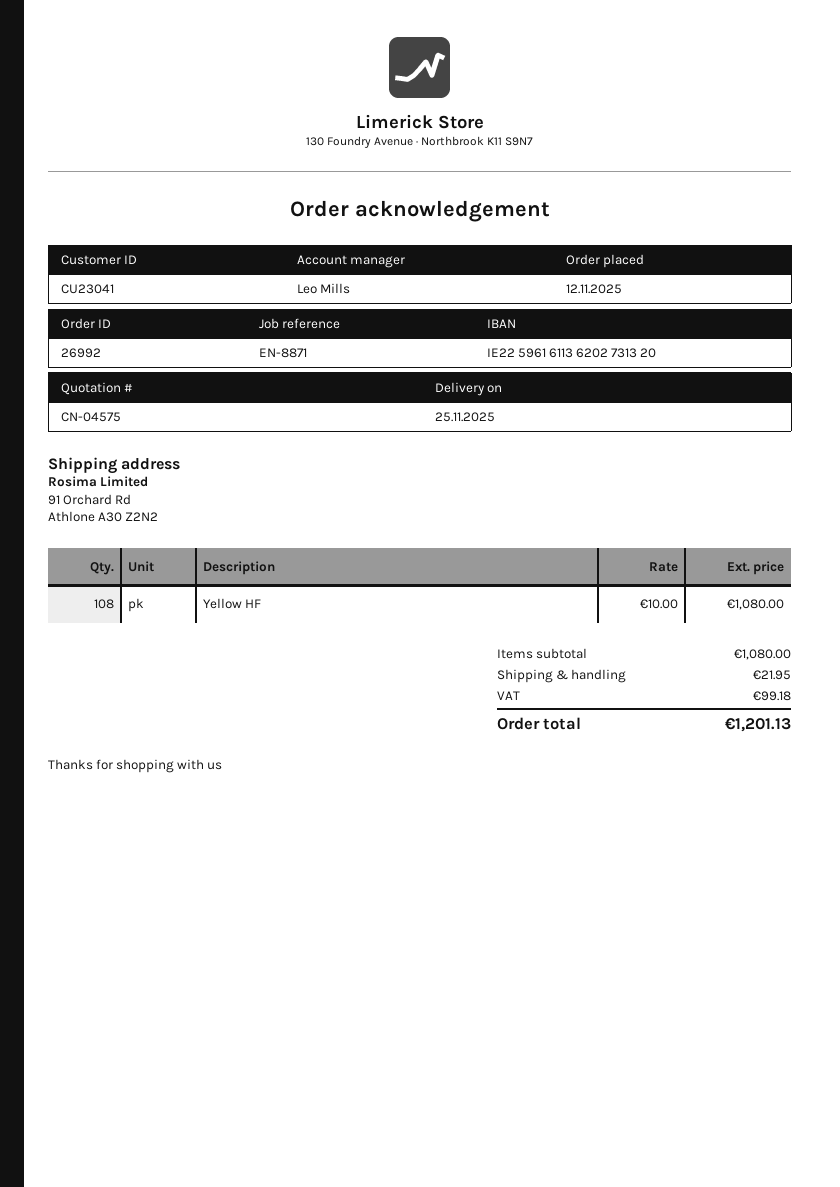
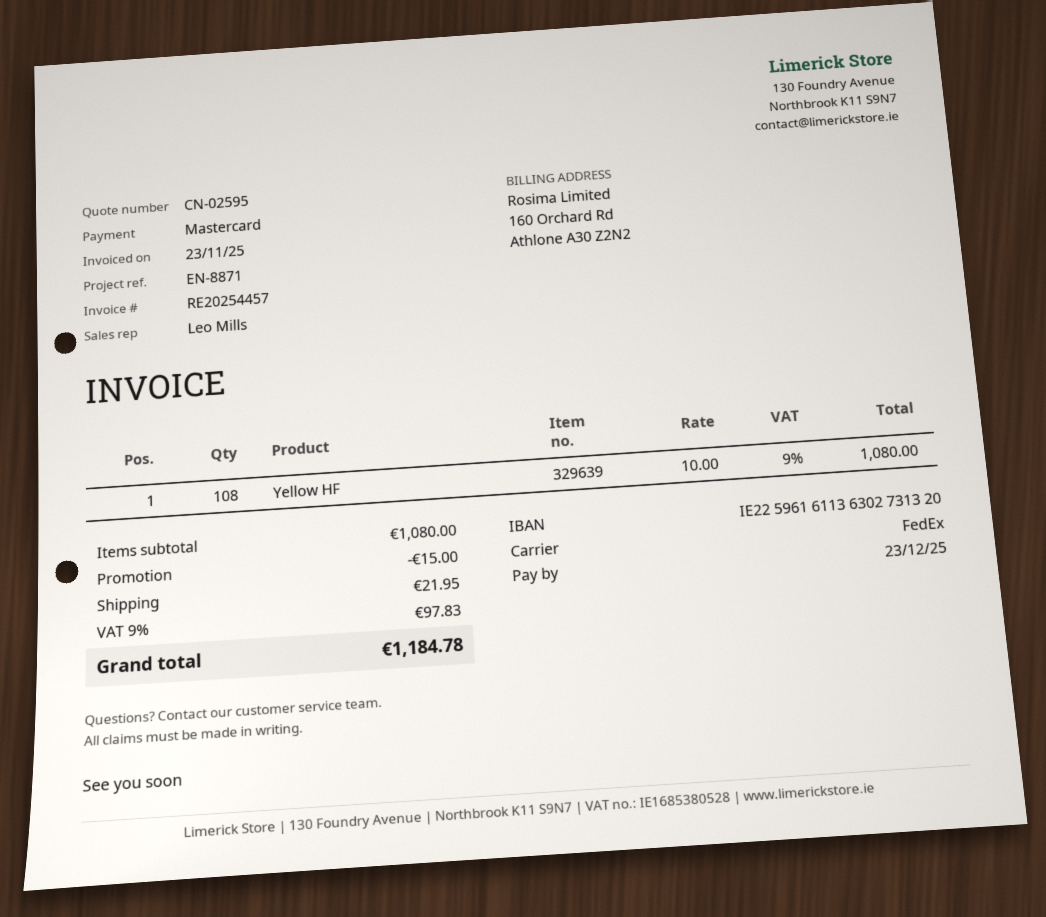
quote number: CN-04575 -> CN-02595
bank account: IE22596161136202731320 -> IE22596161136302731320
discount: none -> 15.00
tax: 99.18 -> 97.83
total: 1201.13 -> 1184.78

